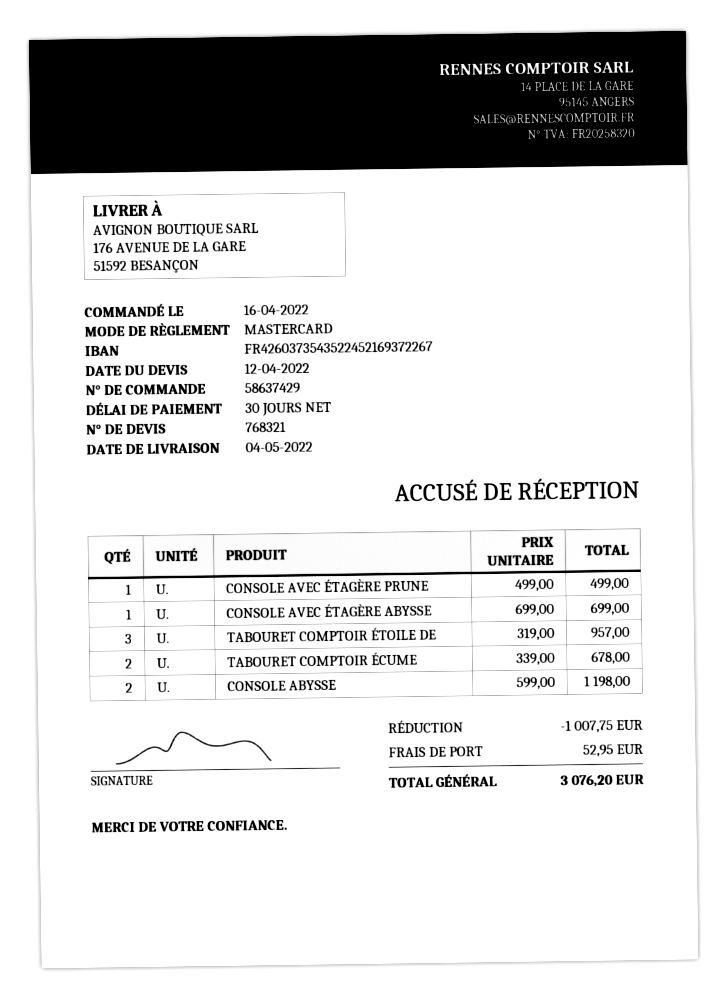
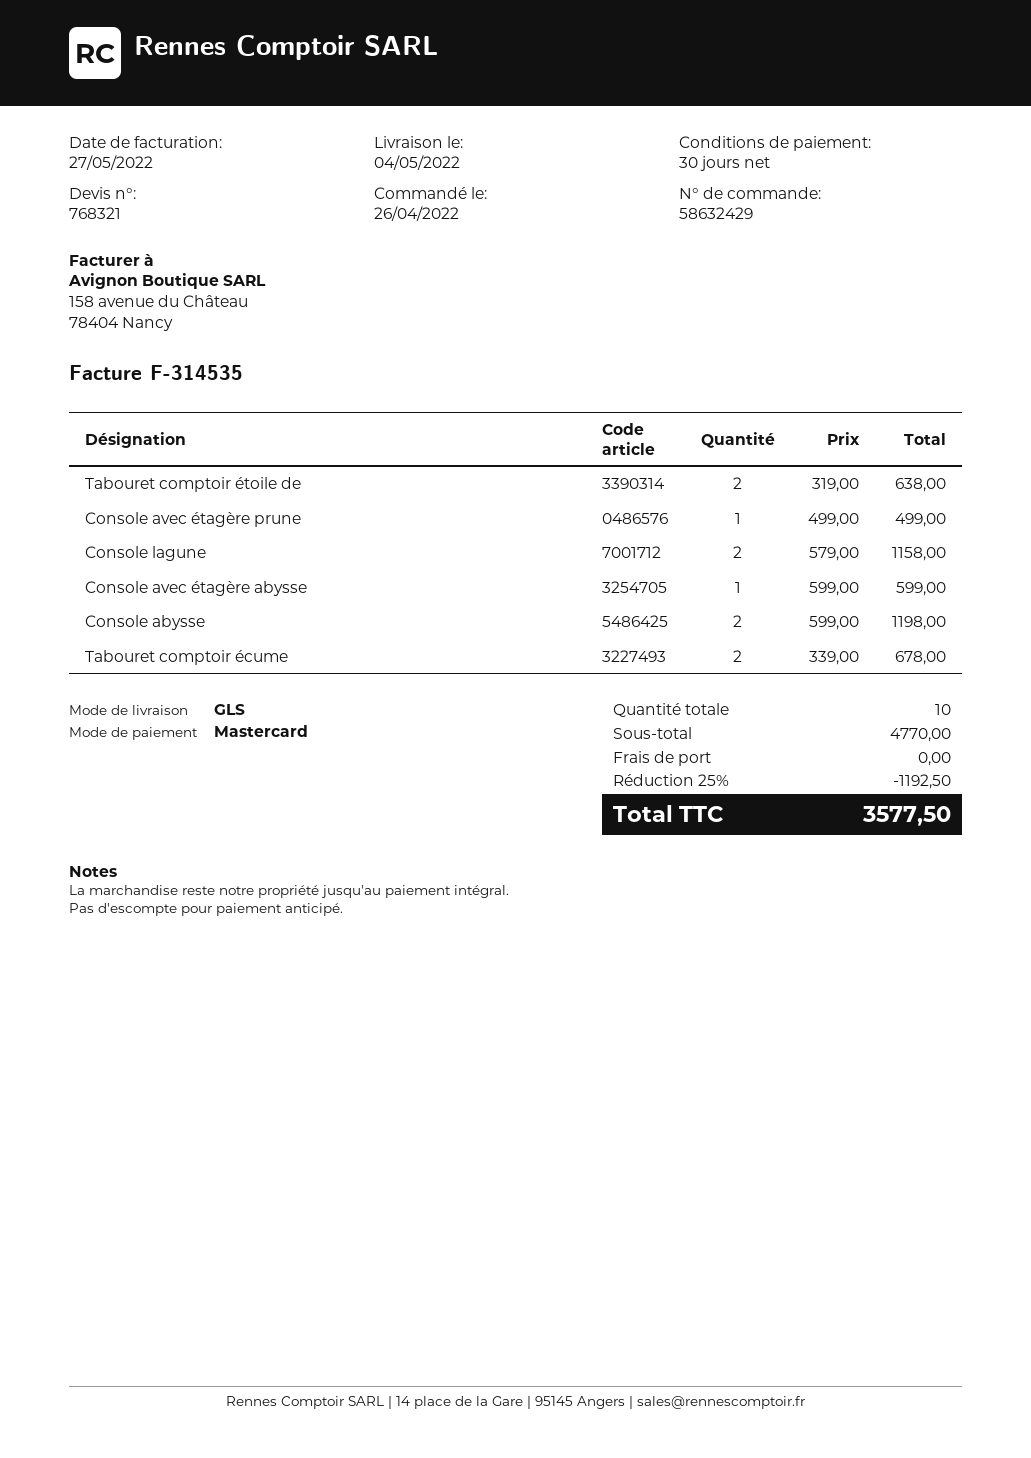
order number: 58637429 -> 58632429
order date: 2022-04-16 -> 2022-04-26
CONSOLE AVEC ÉTAGÈRE ABYSSE: 1 x 699.00 = 699.00 -> 1 x 599.00 = 599.00
TABOURET COMPTOIR ÉTOILE DE: 3 x 319.00 = 957.00 -> 2 x 319.00 = 638.00
Console lagune: none -> 2 x 579.00 = 1158.00
discount: 1007.75 -> 1192.50
shipping: 52.95 -> 0.00
total: 3076.20 -> 3577.50

